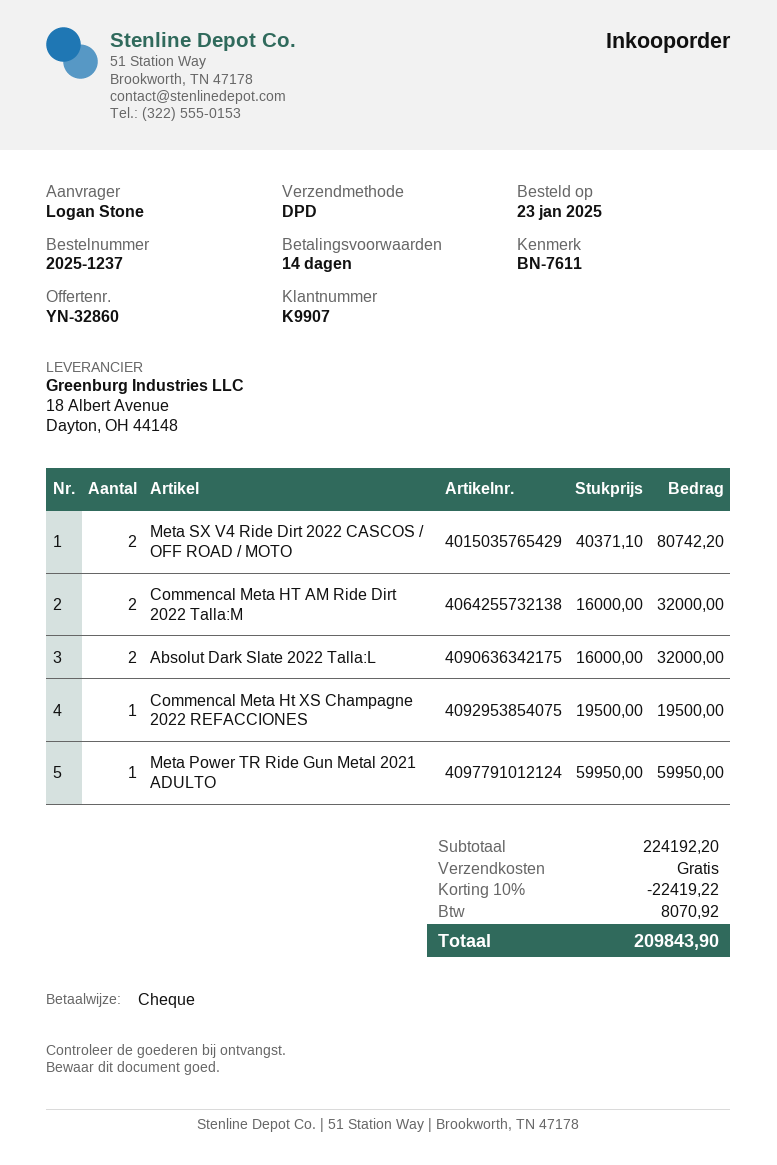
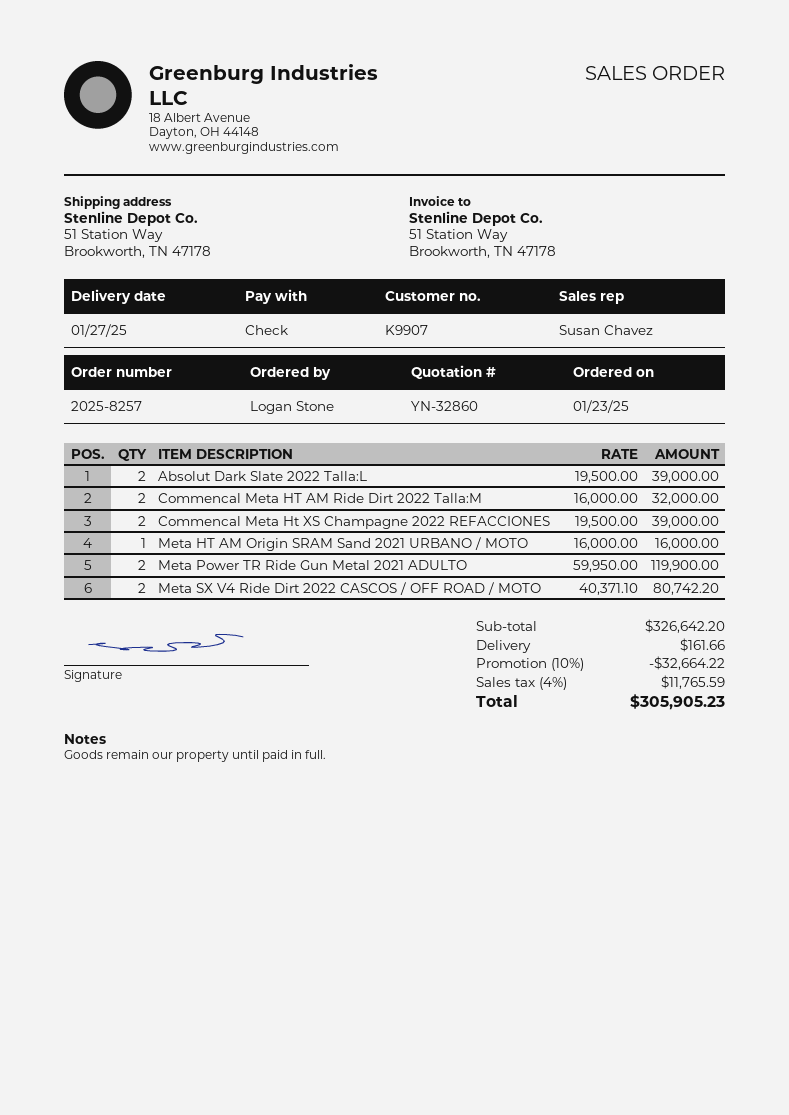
order number: 2025-1237 -> 2025-8257
Absolut Dark Slate 2022 Talla:L: 2 x 16000.00 = 32000.00 -> 2 x 19500.00 = 39000.00
Commencal Meta Ht XS Champagne 2022 REFACCIONES: 1 x 19500.00 = 19500.00 -> 2 x 19500.00 = 39000.00
Meta Power TR Ride Gun Metal 2021 ADULTO: 1 x 59950.00 = 59950.00 -> 2 x 59950.00 = 119900.00
Meta HT AM Origin SRAM Sand 2021 URBANO / MOTO: none -> 1 x 16000.00 = 16000.00
subtotal: 224192.20 -> 326642.20
discount: 10% = 22419.22 -> 10% = 32664.22
shipping: 0.00 -> 161.66
tax: 8070.92 -> 11765.59
total: 209843.90 -> 305905.23

